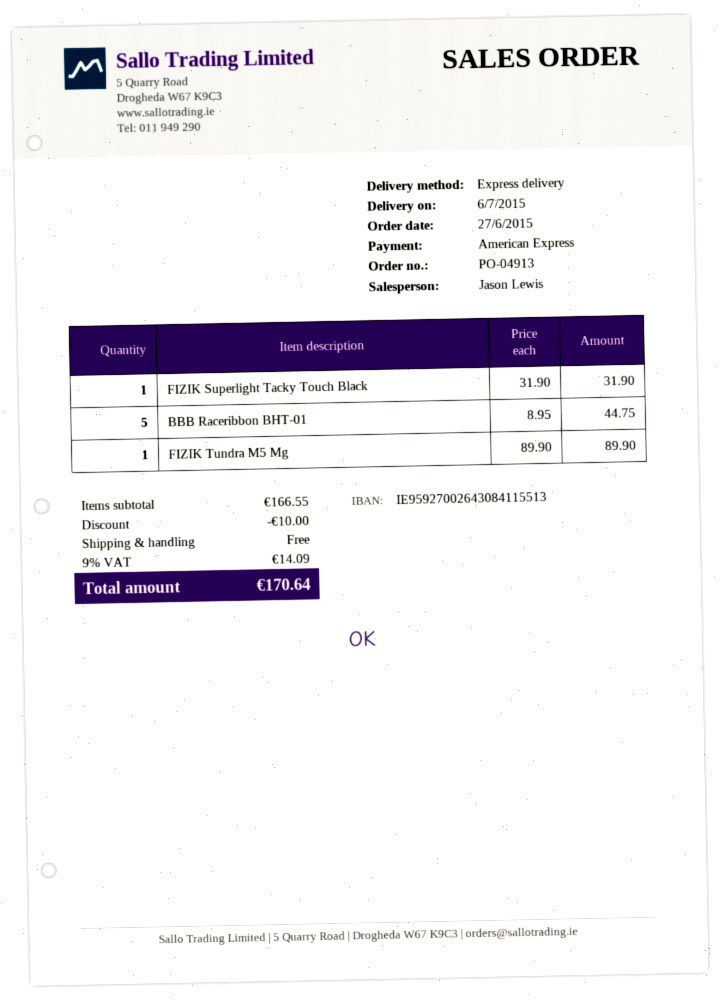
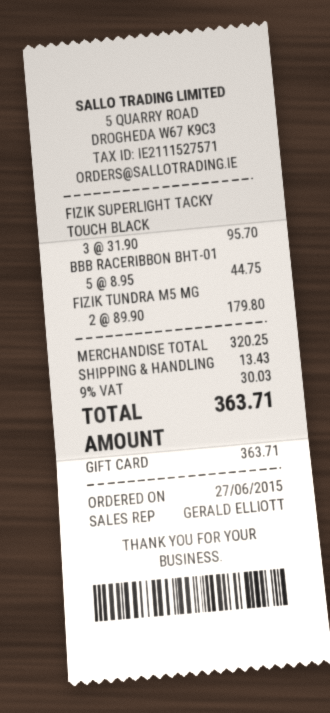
sales rep: Jason Lewis -> GERALD ELLIOTT
payment method: American Express -> gift card
FIZIK Superlight Tacky Touch Black: 1 x 31.90 = 31.90 -> 3 x 31.90 = 95.70
FIZIK Tundra M5 Mg: 1 x 89.90 = 89.90 -> 2 x 89.90 = 179.80
subtotal: 166.55 -> 320.25
discount: 10.00 -> none
shipping: 0.00 -> 13.43
tax: 9% = 14.09 -> 9% = 30.03
total: 170.64 -> 363.71

